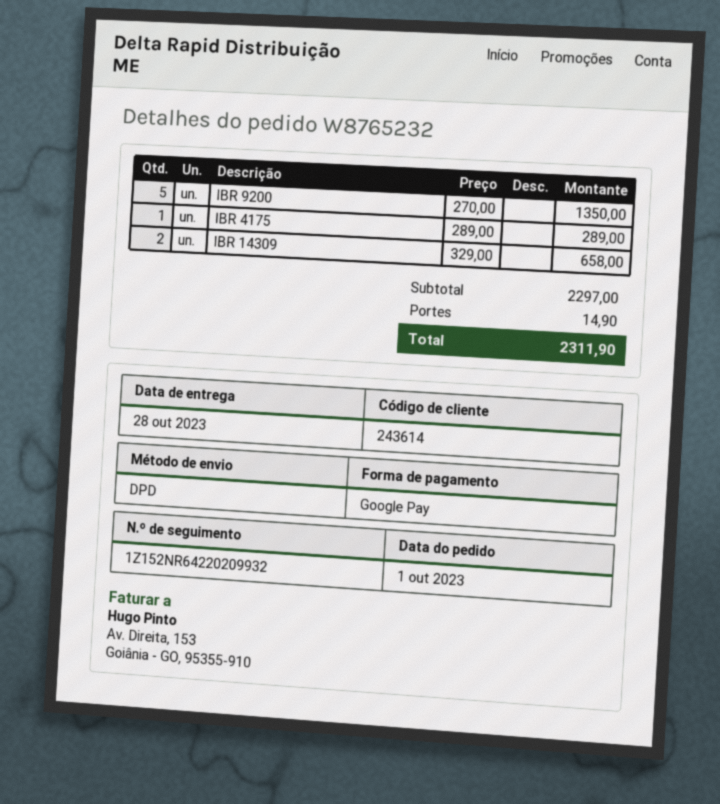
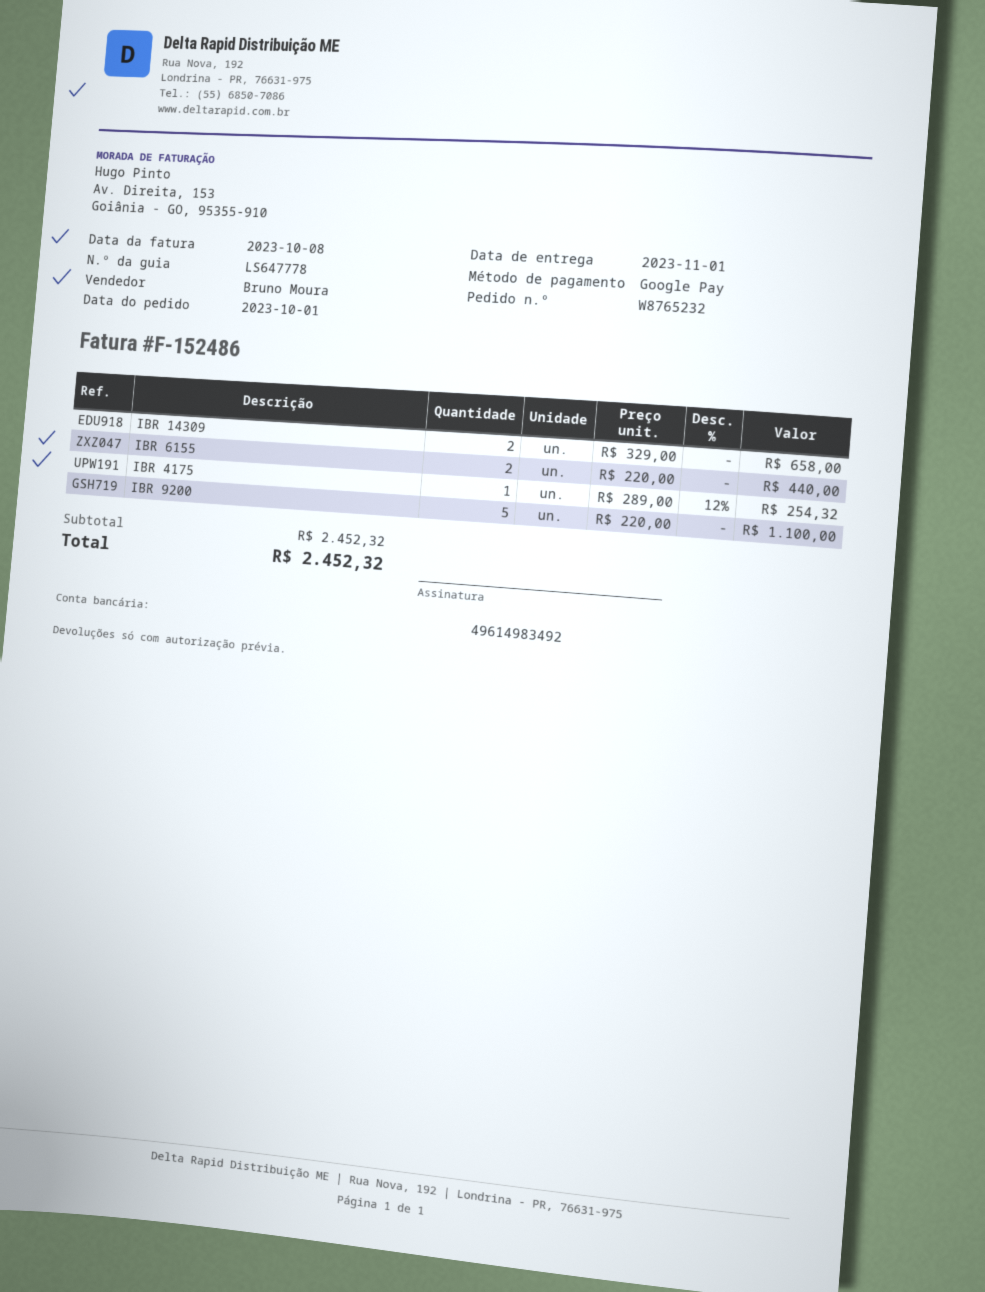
delivery date: 2023-10-28 -> 2023-11-01
IBR 9200: 5 x 270.00 = 1350.00 -> 5 x 220.00 = 1100.00
IBR 4175: 1 x 289.00 = 289.00 -> 1 x 289.00 - 12% = 254.32
IBR 6155: none -> 2 x 220.00 = 440.00
subtotal: 2297.00 -> 2452.32
shipping: 14.90 -> none
total: 2311.90 -> 2452.32

